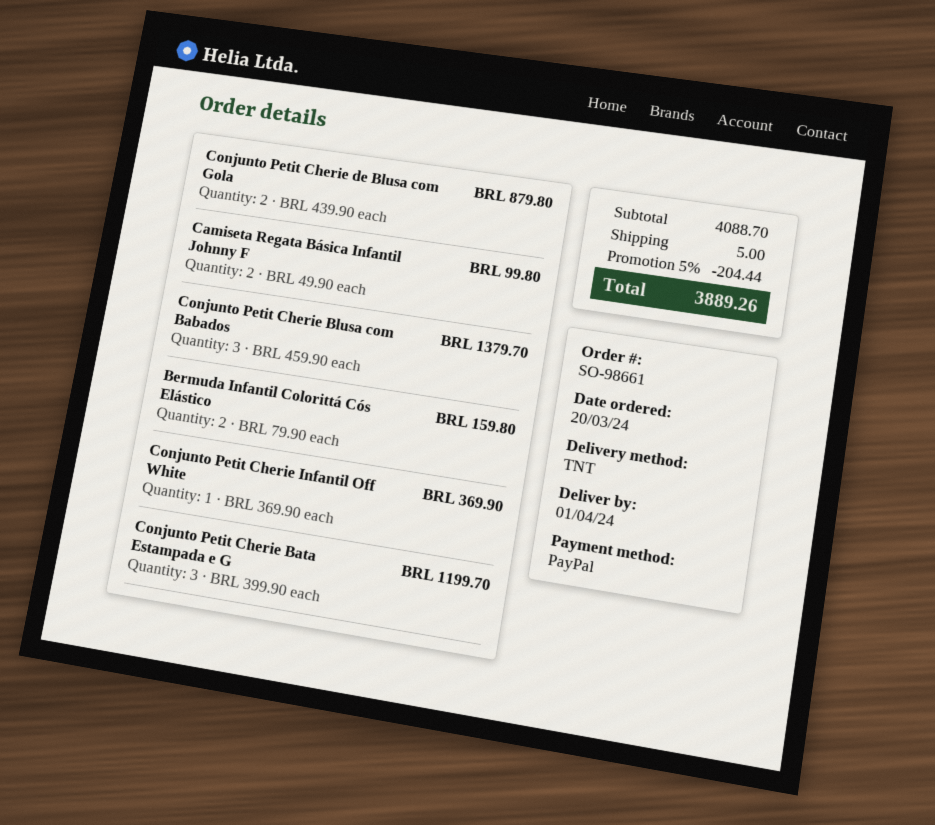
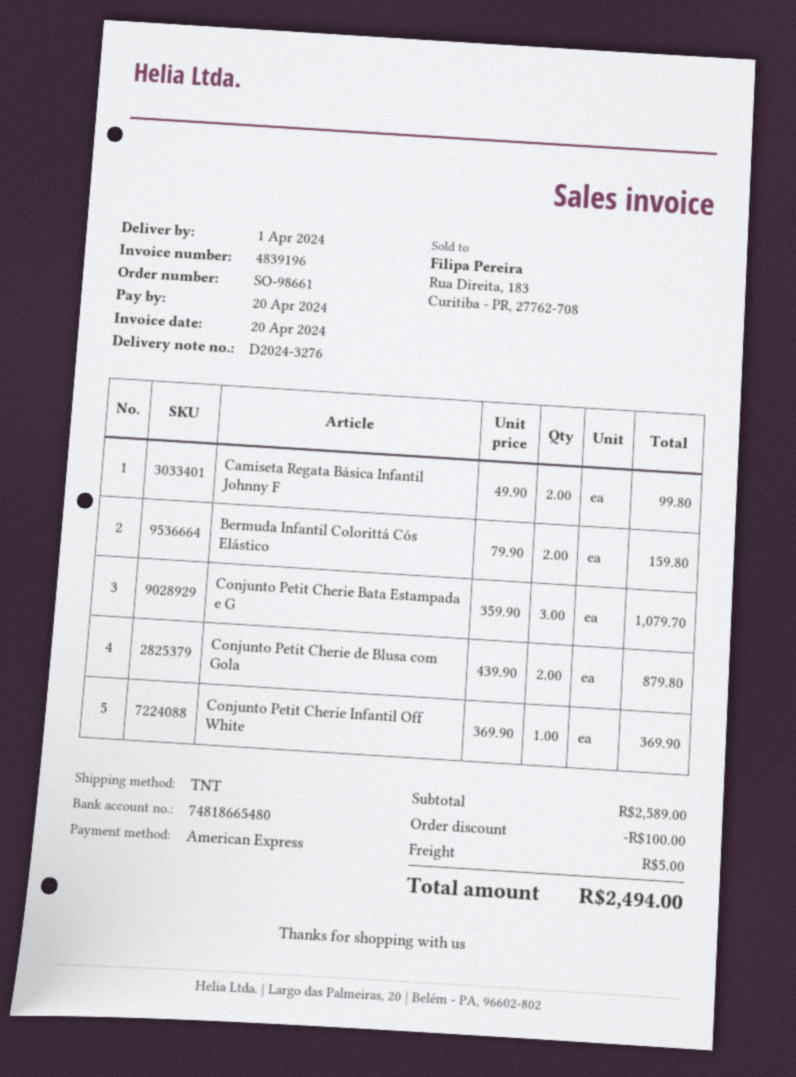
payment method: PayPal -> American Express
Conjunto Petit Cherie Blusa com Babados: 3 x 459.90 = 1379.70 -> none
Conjunto Petit Cherie Bata Estampada e G: 3 x 399.90 = 1199.70 -> 3 x 359.90 = 1079.70
subtotal: 4088.70 -> 2589.00
discount: 204.44 -> 100.00
total: 3889.26 -> 2494.00

